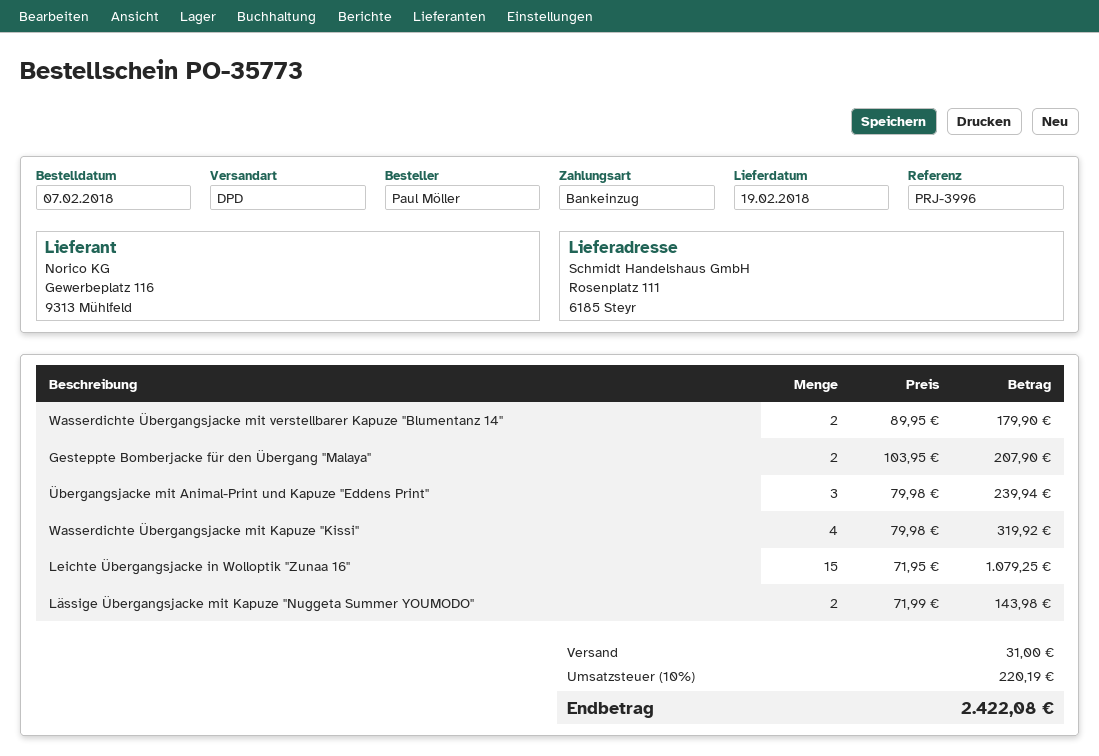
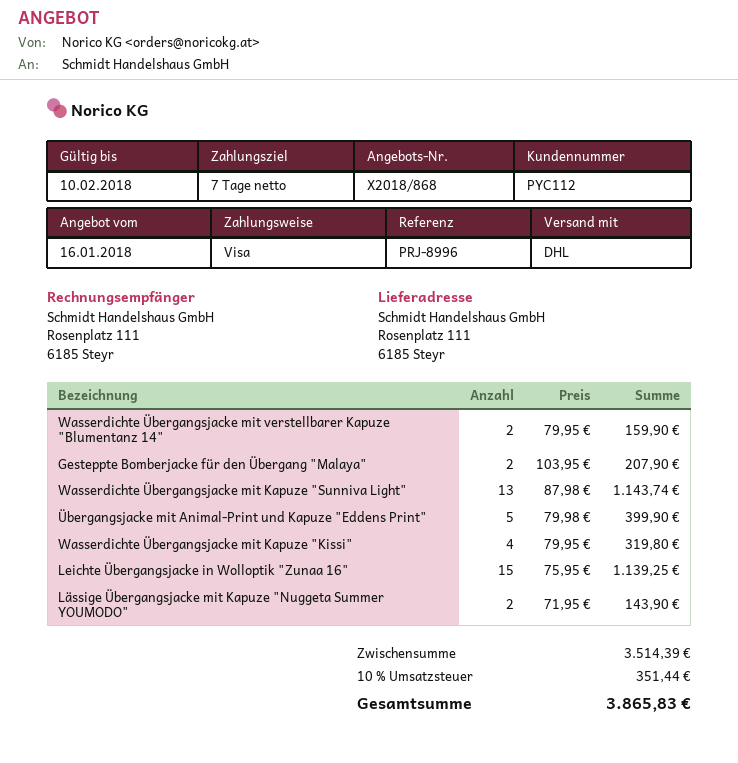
reference: PRJ-3996 -> PRJ-8996
payment method: direct debit -> Visa
shipping method: DPD -> DHL
Wasserdichte Übergangsjacke mit verstellbarer Kapuze "Blumentanz 14": 2 x 89.95 = 179.90 -> 2 x 79.95 = 159.90
Übergangsjacke mit Animal-Print und Kapuze "Eddens Print": 3 x 79.98 = 239.94 -> 5 x 79.98 = 399.90
Wasserdichte Übergangsjacke mit Kapuze "Kissi": 4 x 79.98 = 319.92 -> 4 x 79.95 = 319.80
Leichte Übergangsjacke in Wolloptik "Zunaa 16": 15 x 71.95 = 1079.25 -> 15 x 75.95 = 1139.25
Lässige Übergangsjacke mit Kapuze "Nuggeta Summer YOUMODO": 2 x 71.99 = 143.98 -> 2 x 71.95 = 143.90
Wasserdichte Übergangsjacke mit Kapuze "Sunniva Light": none -> 13 x 87.98 = 1143.74
shipping: 31.00 -> none
tax: 10% = 220.19 -> 10% = 351.44
total: 2422.08 -> 3865.83

